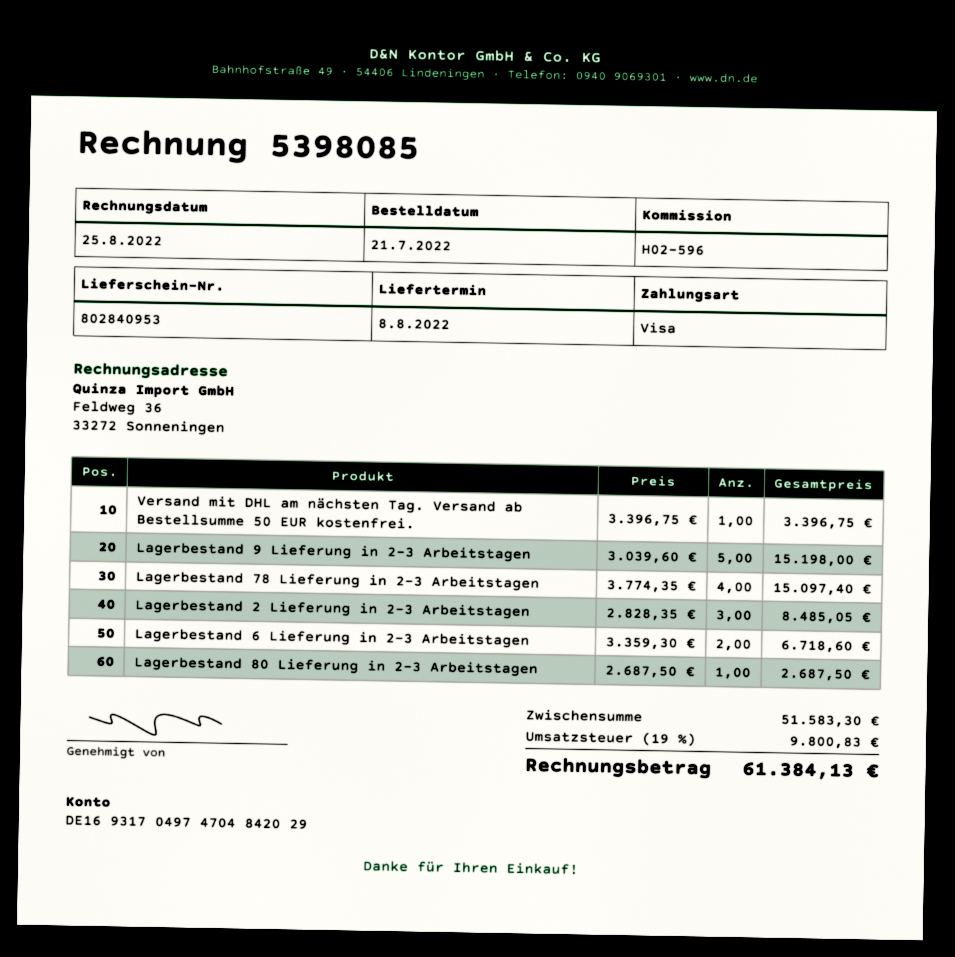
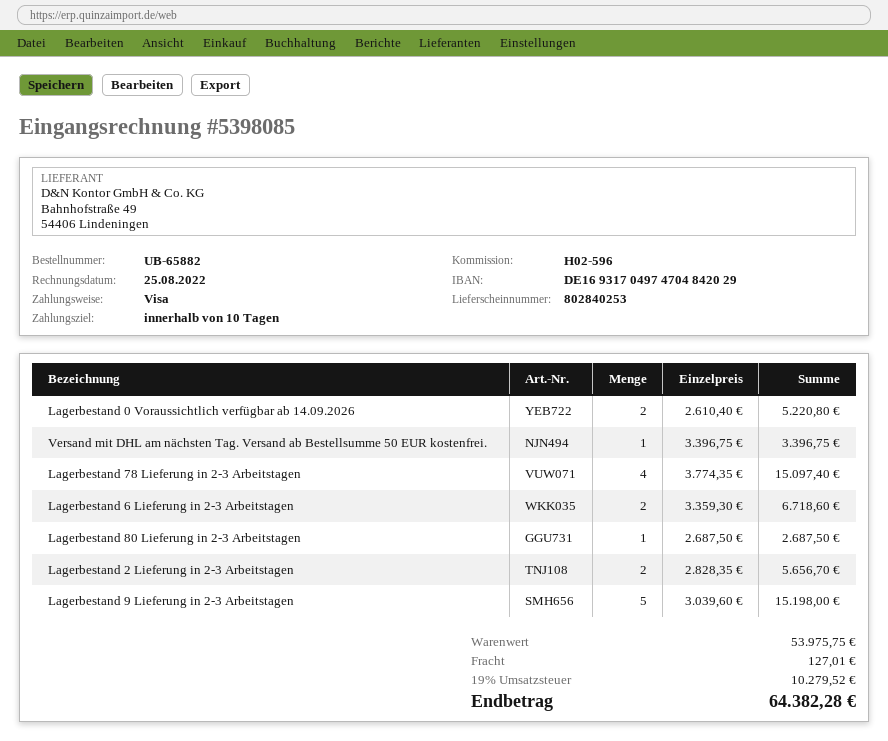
delivery note number: 802840953 -> 802840253
Lagerbestand 2 Lieferung in 2-3 Arbeitstagen: 3 x 2828.35 = 8485.05 -> 2 x 2828.35 = 5656.70
Lagerbestand 0 Voraussichtlich verfügbar ab 14.09.2026: none -> 2 x 2610.40 = 5220.80
subtotal: 51583.30 -> 53975.75
shipping: none -> 127.01
tax: 19% = 9800.83 -> 19% = 10279.52
total: 61384.13 -> 64382.28

